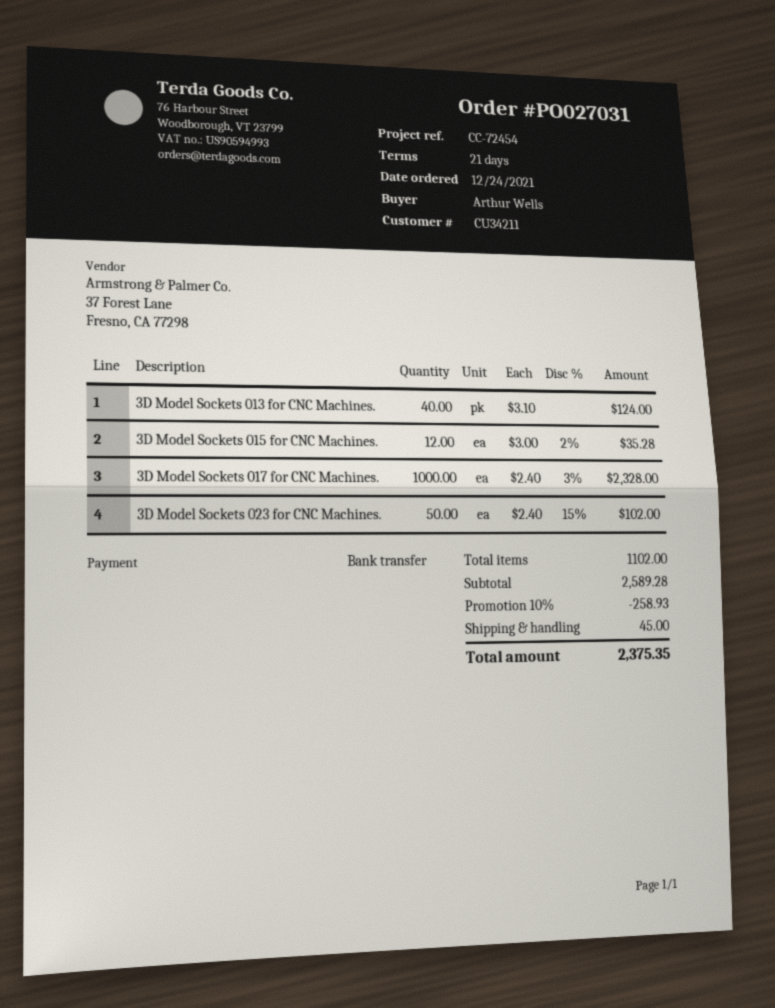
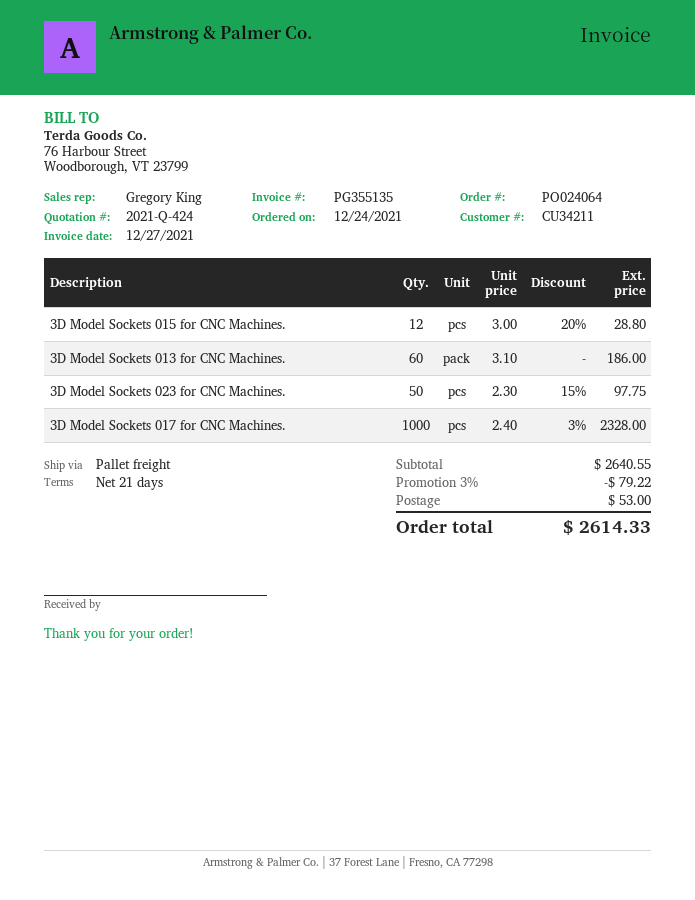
order number: PO027031 -> PO024064
3D Model Sockets 013 for CNC Machines.: 40 x 3.10 = 124.00 -> 60 x 3.10 = 186.00
3D Model Sockets 015 for CNC Machines.: 12 x 3.00 - 2% = 35.28 -> 12 x 3.00 - 20% = 28.80
3D Model Sockets 023 for CNC Machines.: 50 x 2.40 - 15% = 102.00 -> 50 x 2.30 - 15% = 97.75
subtotal: 2589.28 -> 2640.55
discount: 10% = 258.93 -> 3% = 79.22
shipping: 45.00 -> 53.00
total: 2375.35 -> 2614.33

